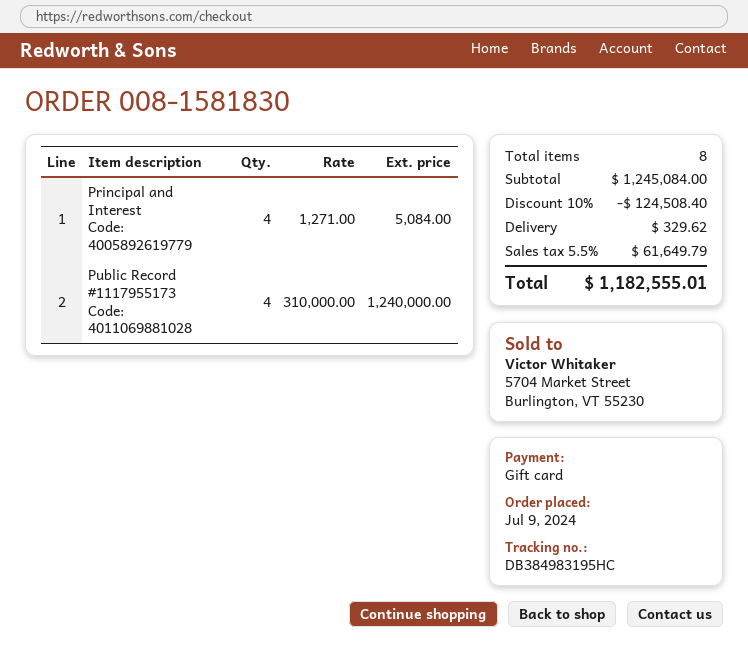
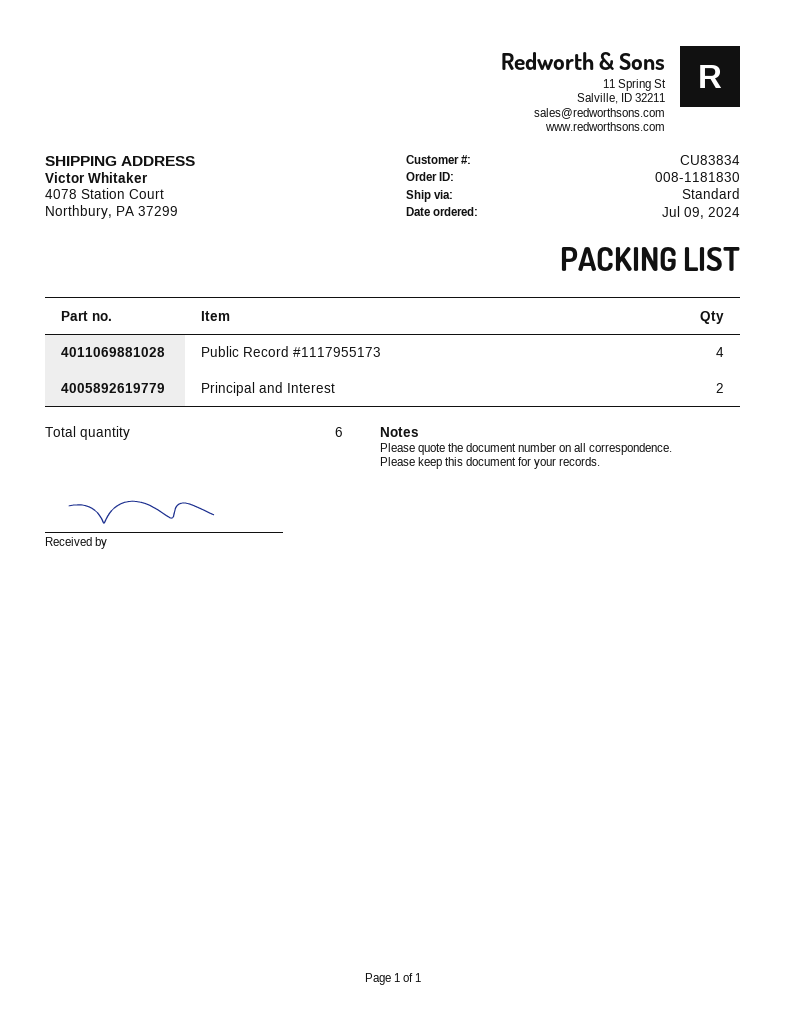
order number: 008-1581830 -> 008-1181830
Principal and Interest: 4 -> 2
total quantity: 8 -> 6

